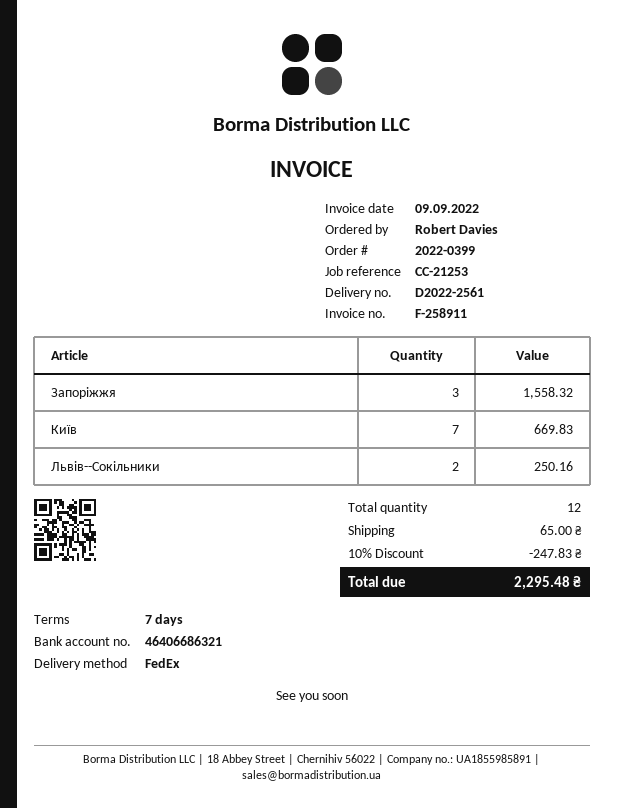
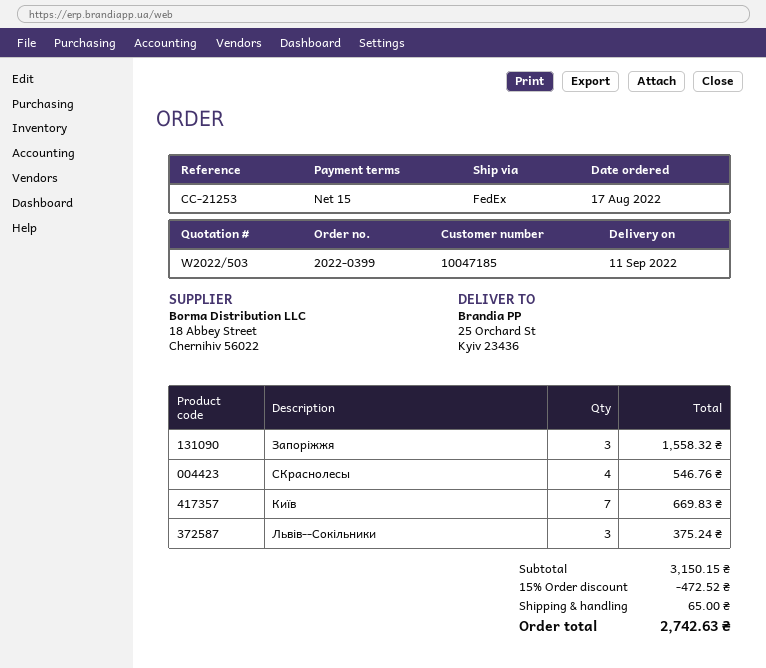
payment terms: 7 days -> 15 days
Львів--Сокільники: 2 for 250.16 -> 3 for 375.24
СКраснолесы: none -> 4 for 546.76
discount: 10% = 247.83 -> 15% = 472.52
total: 2295.48 -> 2742.63

